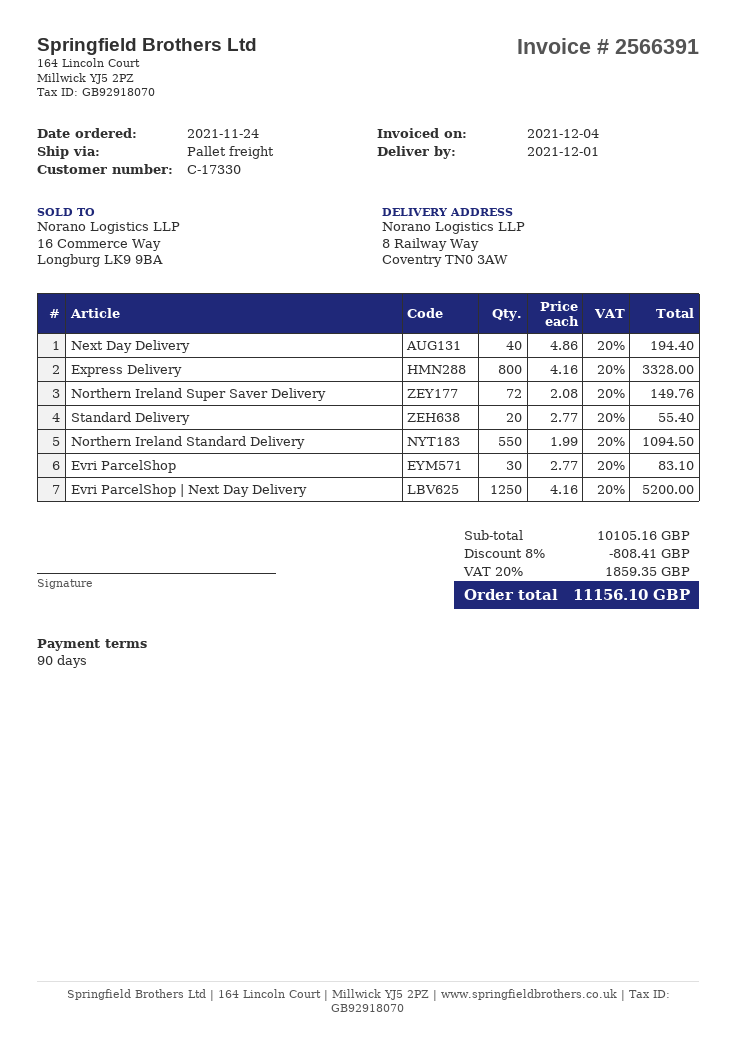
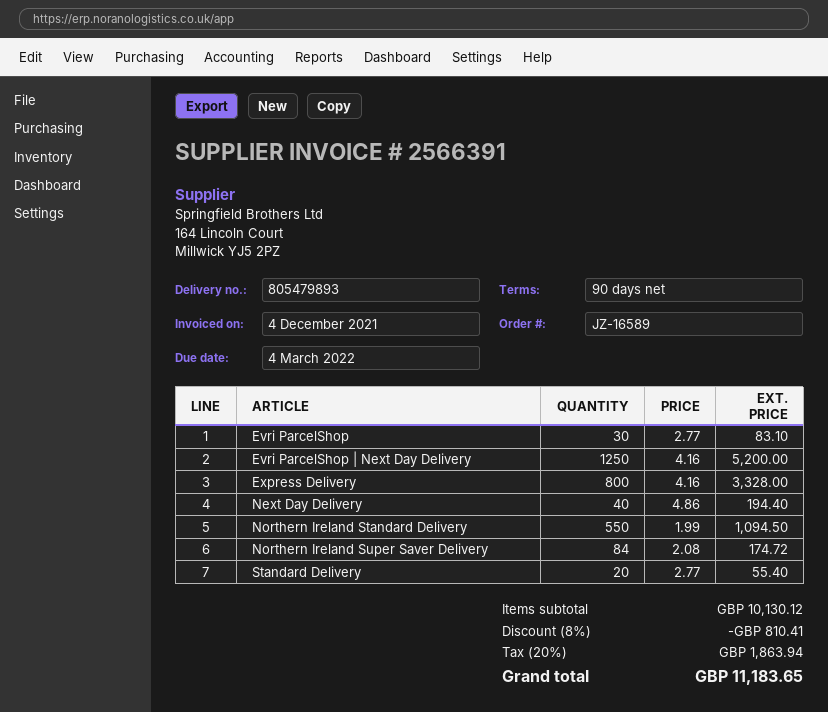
Northern Ireland Super Saver Delivery: 72 x 2.08 = 149.76 -> 84 x 2.08 = 174.72
subtotal: 10105.16 -> 10130.12
discount: 8% = 808.41 -> 8% = 810.41
tax: 20% = 1859.35 -> 20% = 1863.94
total: 11156.10 -> 11183.65

